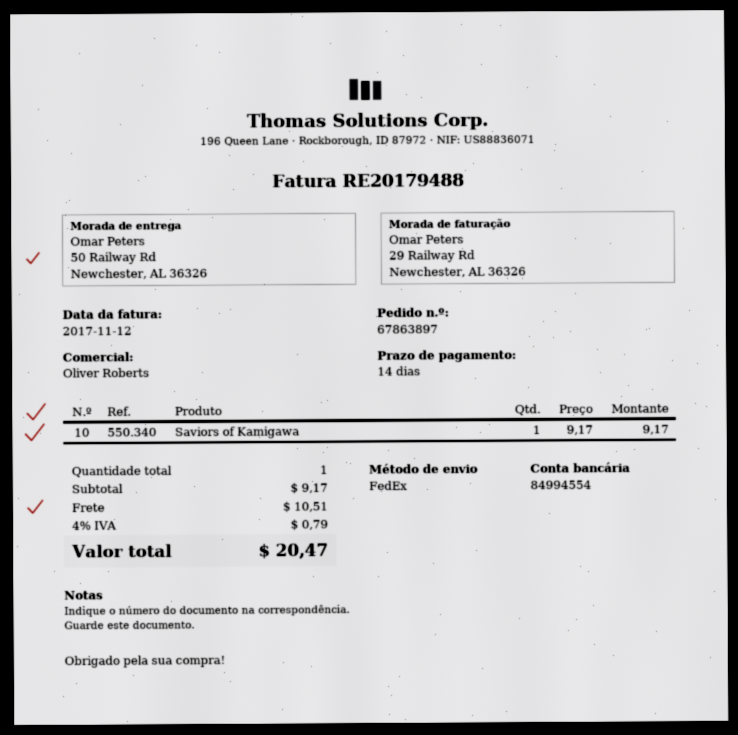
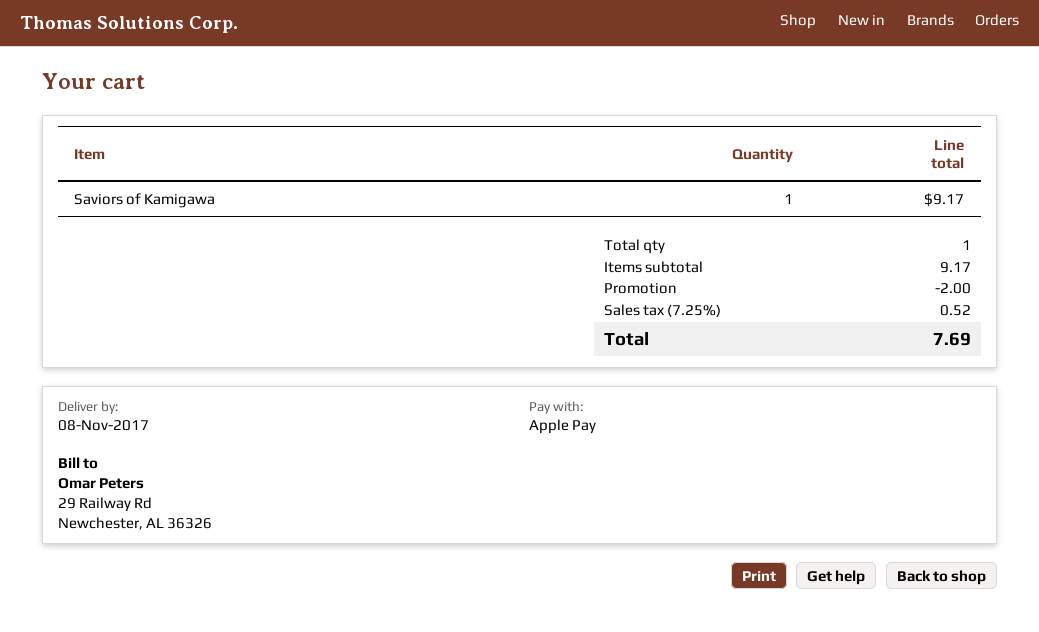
discount: none -> 2.00
shipping: 10.51 -> none
tax: 4% = 0.79 -> 7.25% = 0.52
total: 20.47 -> 7.69

